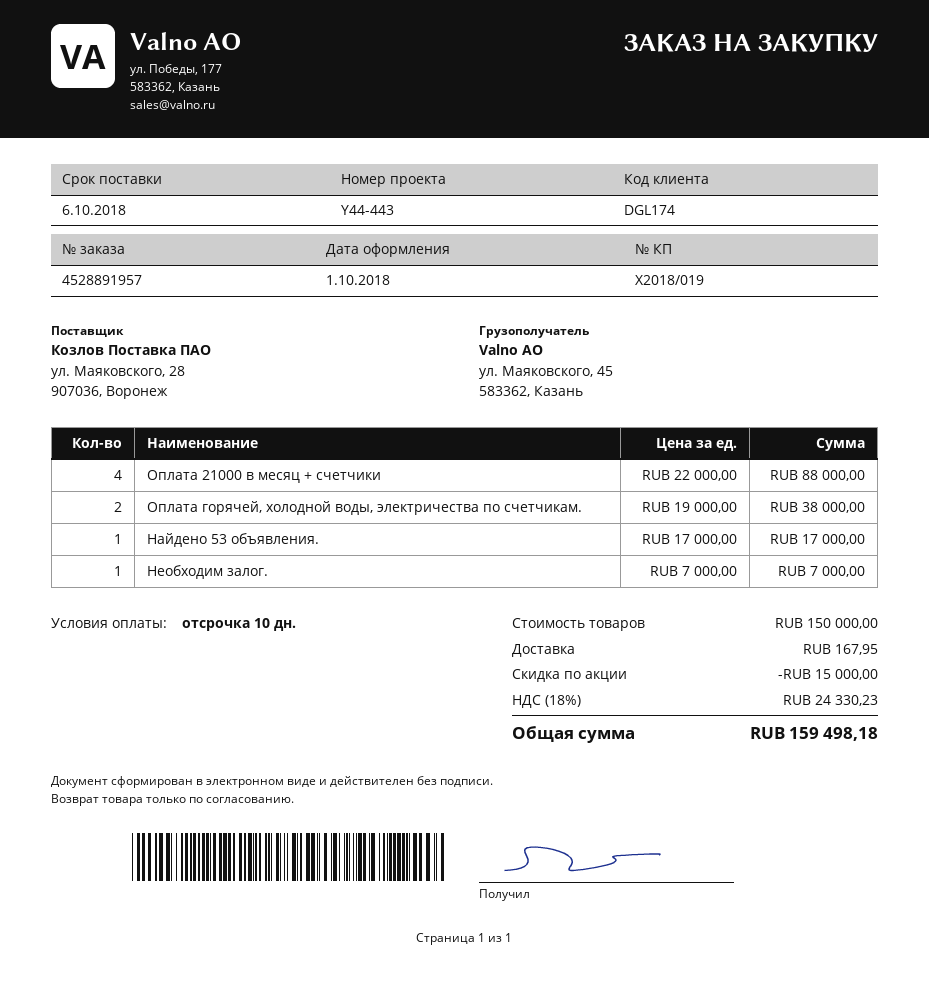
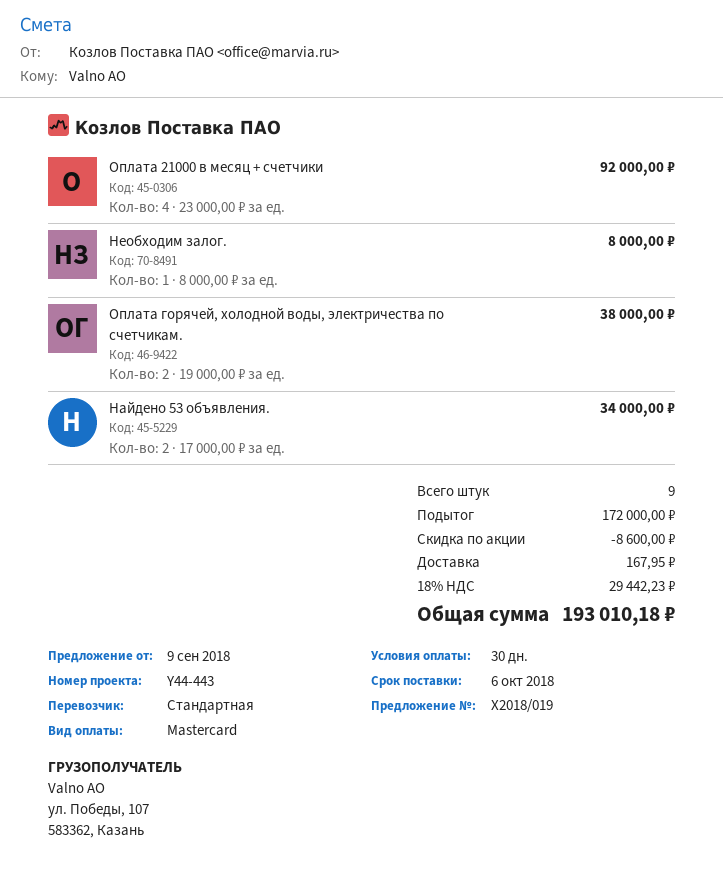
payment terms: 10 days -> 30 days
ship to: ул. Маяковского, 45, 583362, Казань -> ул. Победы, 107, 583362, Казань
Оплата 21000 в месяц + счетчики: 4 x 22000.00 = 88000.00 -> 4 x 23000.00 = 92000.00
Найдено 53 объявления.: 1 x 17000.00 = 17000.00 -> 2 x 17000.00 = 34000.00
Необходим залог.: 1 x 7000.00 = 7000.00 -> 1 x 8000.00 = 8000.00
subtotal: 150000.00 -> 172000.00
discount: 15000.00 -> 8600.00
tax: 18% = 24330.23 -> 18% = 29442.23
total: 159498.18 -> 193010.18

